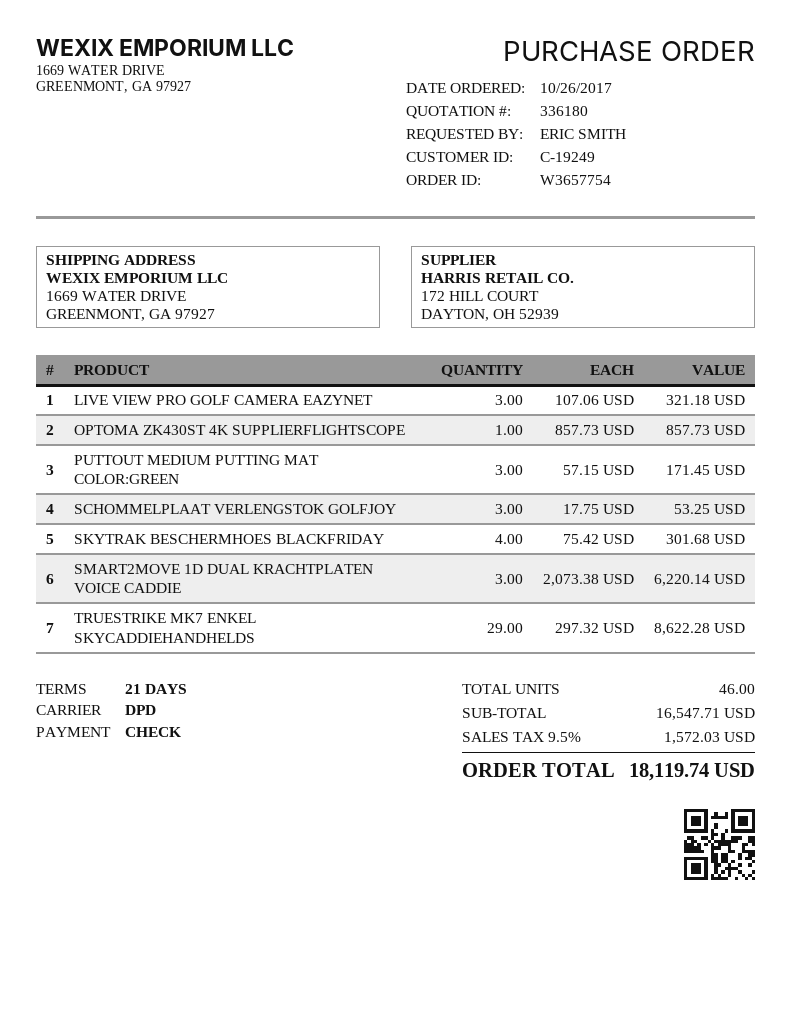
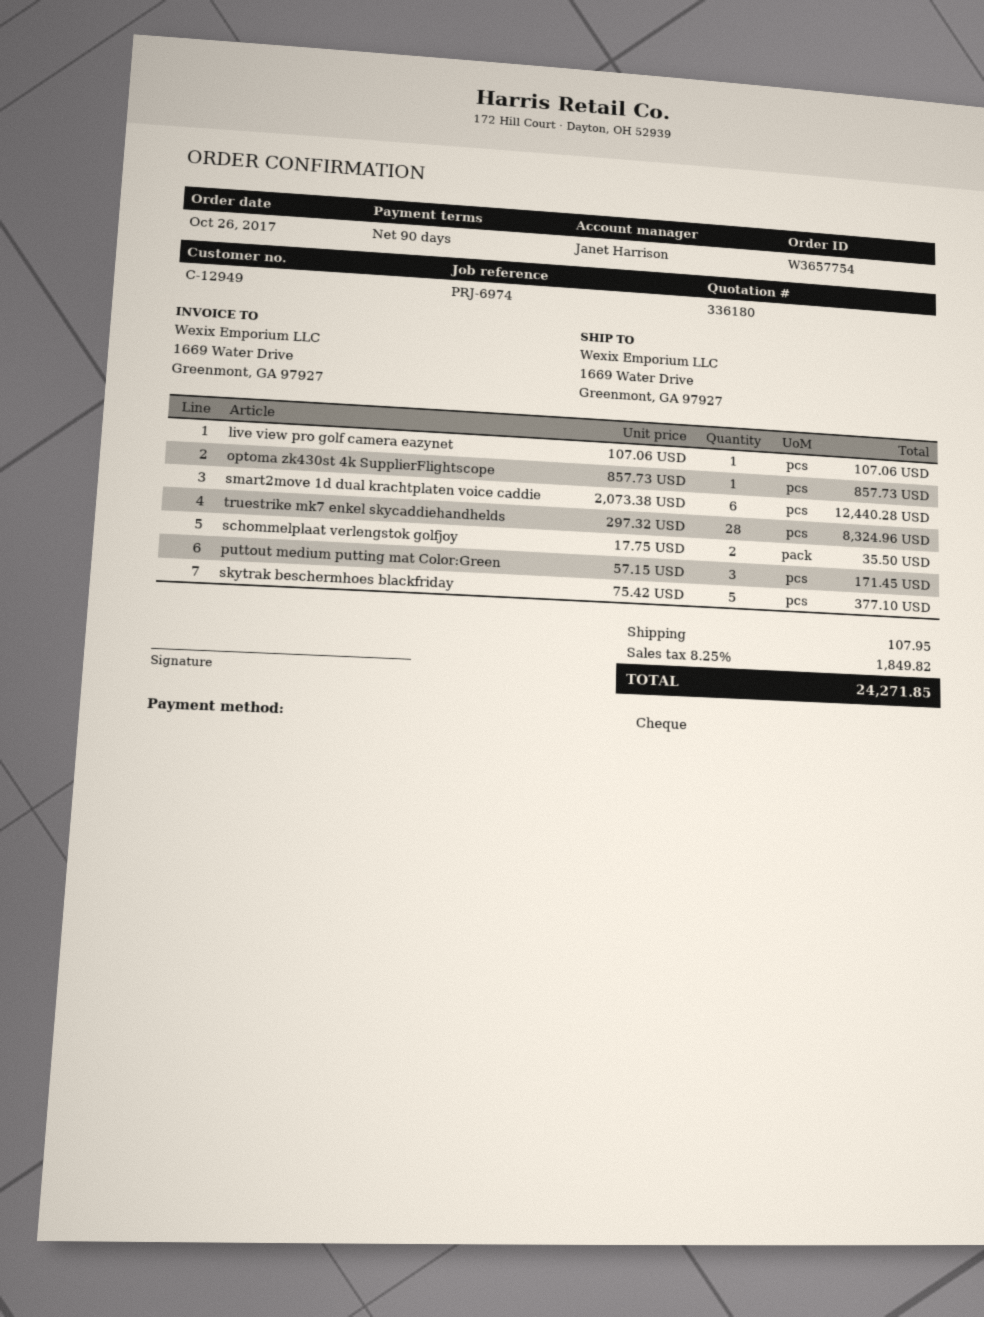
payment terms: 21 days -> 90 days
customer number: C-19249 -> C-12949
LIVE VIEW PRO GOLF CAMERA EAZYNET: 3 x 107.06 = 321.18 -> 1 x 107.06 = 107.06
SCHOMMELPLAAT VERLENGSTOK GOLFJOY: 3 x 17.75 = 53.25 -> 2 x 17.75 = 35.50
SKYTRAK BESCHERMHOES BLACKFRIDAY: 4 x 75.42 = 301.68 -> 5 x 75.42 = 377.10
SMART2MOVE 1D DUAL KRACHTPLATEN VOICE CADDIE: 3 x 2073.38 = 6220.14 -> 6 x 2073.38 = 12440.28
TRUESTRIKE MK7 ENKEL SKYCADDIEHANDHELDS: 29 x 297.32 = 8622.28 -> 28 x 297.32 = 8324.96
shipping: none -> 107.95
tax: 9.5% = 1572.03 -> 8.25% = 1849.82
total: 18119.74 -> 24271.85

